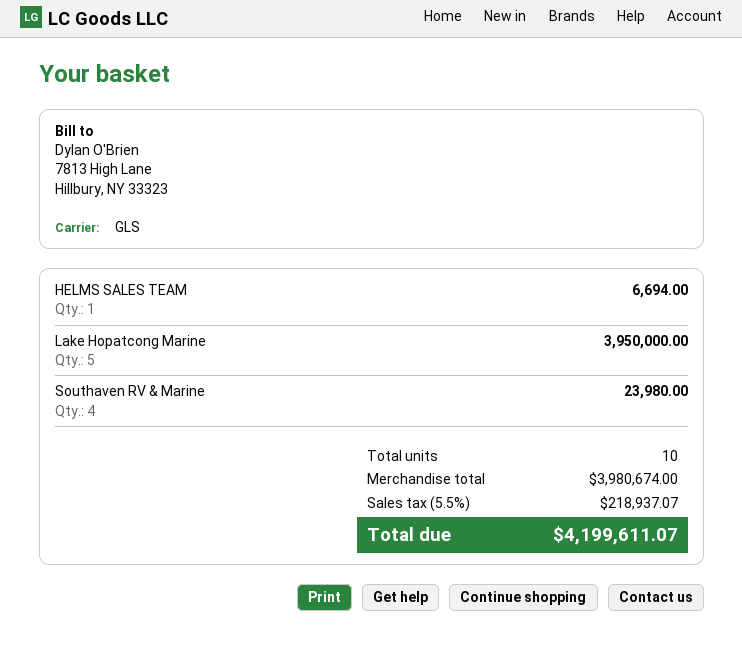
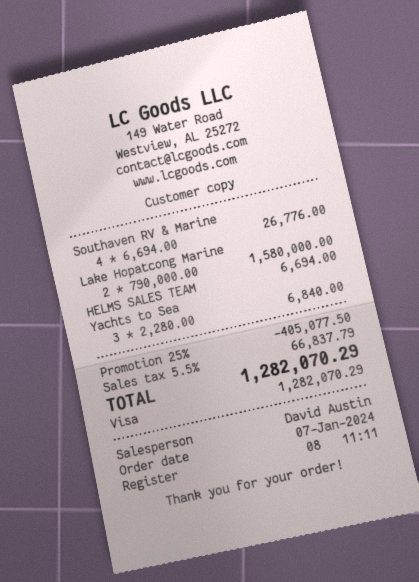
Lake Hopatcong Marine: 5 for 3950000.00 -> 2 for 1580000.00
Southaven RV & Marine: 4 for 23980.00 -> 4 for 26776.00
Yachts to Sea: none -> 3 for 6840.00
discount: none -> 25% = 405077.50
tax: 5.5% = 218937.07 -> 5.5% = 66837.79
total: 4199611.07 -> 1282070.29

